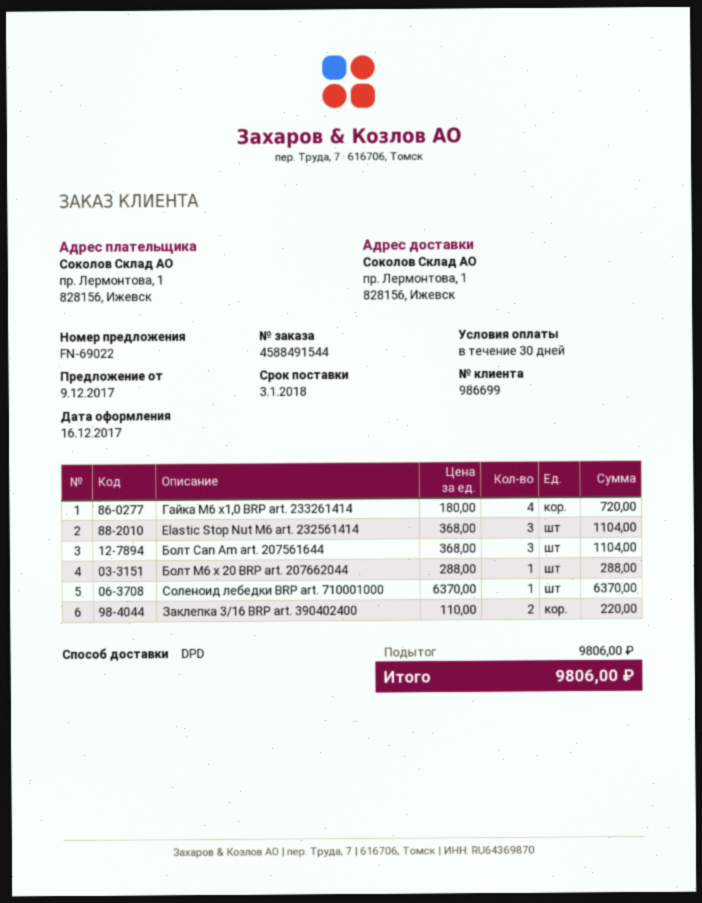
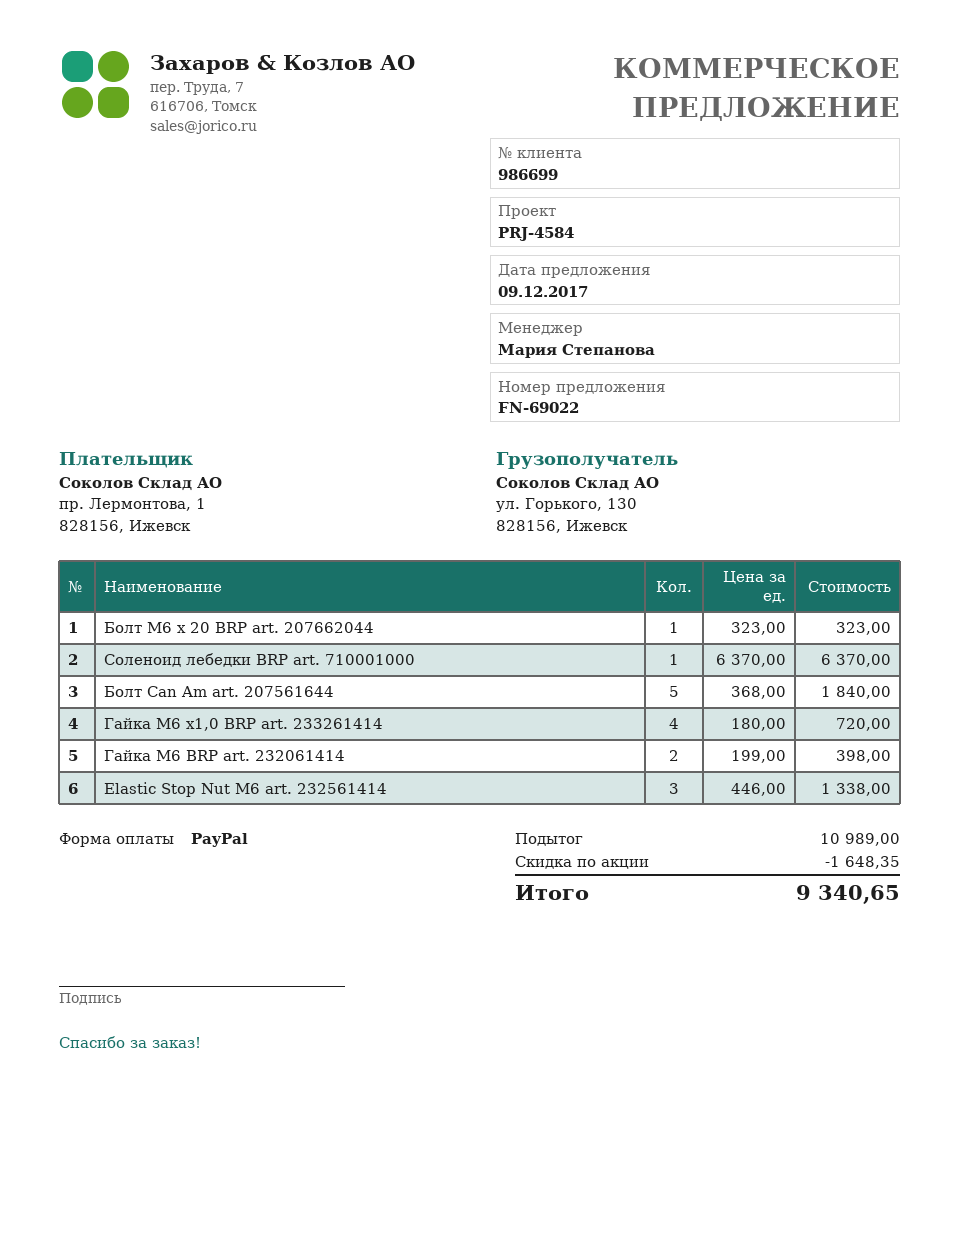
ship to: пр. Лермонтова, 1, 828156, Ижевск -> ул. Горького, 130, 828156, Ижевск
Elastic Stop Nut M6 art. 232561414: 3 x 368.00 = 1104.00 -> 3 x 446.00 = 1338.00
Болт Can Am art. 207561644: 3 x 368.00 = 1104.00 -> 5 x 368.00 = 1840.00
Болт М6 х 20 BRP art. 207662044: 1 x 288.00 = 288.00 -> 1 x 323.00 = 323.00
Заклепка 3/16 BRP art. 390402400: 2 x 110.00 = 220.00 -> none
Гайка М6 BRP art. 232061414: none -> 2 x 199.00 = 398.00
subtotal: 9806.00 -> 10989.00
discount: none -> 1648.35
total: 9806.00 -> 9340.65

